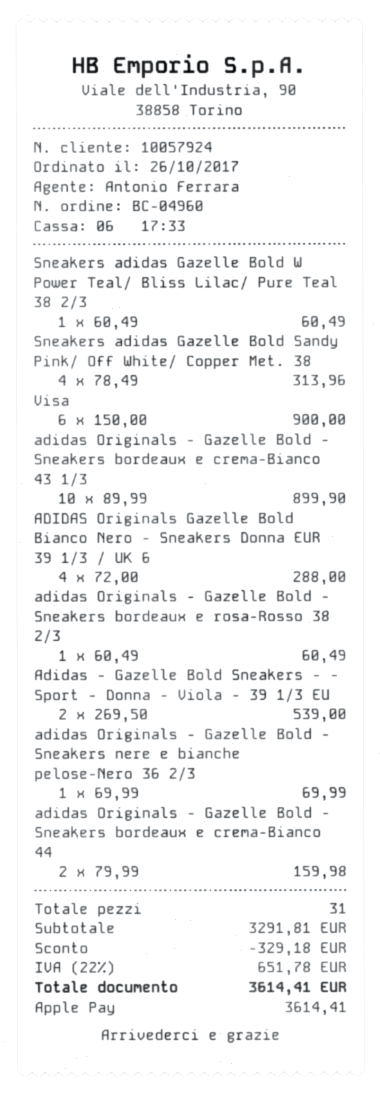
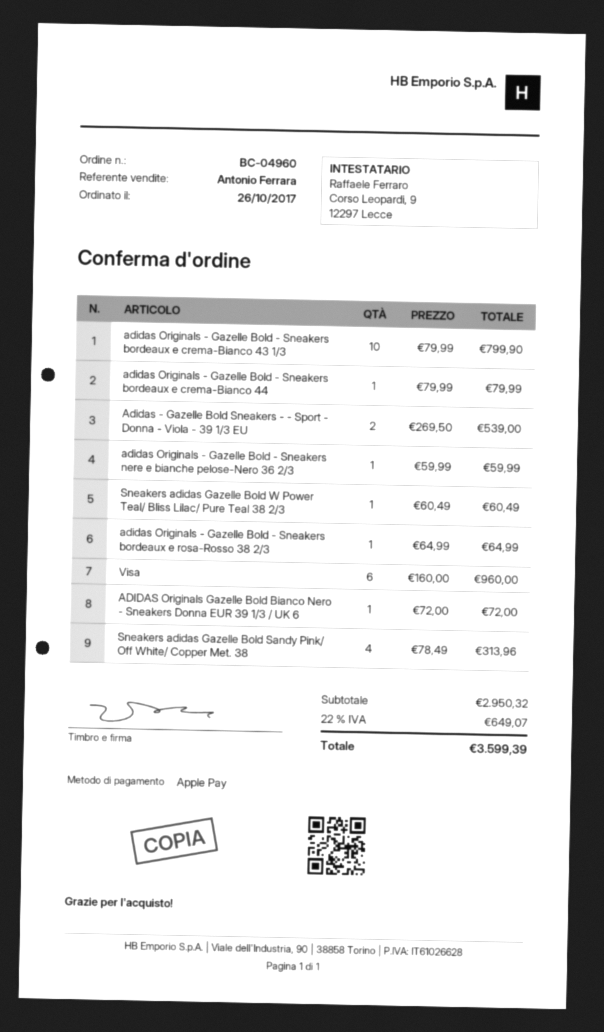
Visa: 6 x 150.00 = 900.00 -> 6 x 160.00 = 960.00
adidas Originals - Gazelle Bold - Sneakers bordeaux e crema-Bianco 43 1/3: 10 x 89.99 = 899.90 -> 10 x 79.99 = 799.90
ADIDAS Originals Gazelle Bold Bianco Nero - Sneakers Donna EUR 39 1/3 / UK 6: 4 x 72.00 = 288.00 -> 1 x 72.00 = 72.00
adidas Originals - Gazelle Bold - Sneakers bordeaux e rosa-Rosso 38 2/3: 1 x 60.49 = 60.49 -> 1 x 64.99 = 64.99
adidas Originals - Gazelle Bold - Sneakers nere e bianche pelose-Nero 36 2/3: 1 x 69.99 = 69.99 -> 1 x 59.99 = 59.99
adidas Originals - Gazelle Bold - Sneakers bordeaux e crema-Bianco 44: 2 x 79.99 = 159.98 -> 1 x 79.99 = 79.99
subtotal: 3291.81 -> 2950.32
discount: 329.18 -> none
tax: 22% = 651.78 -> 22% = 649.07
total: 3614.41 -> 3599.39

